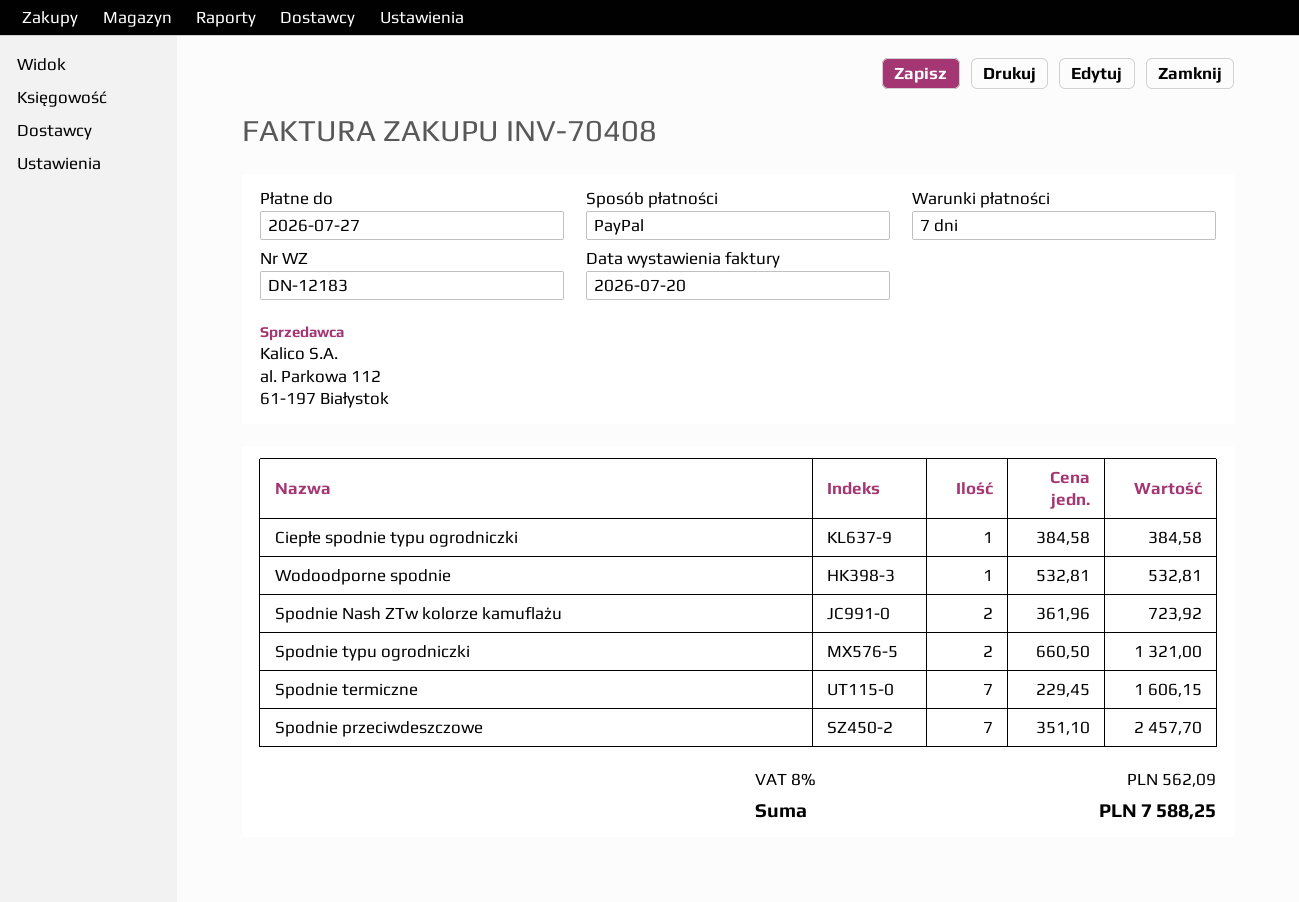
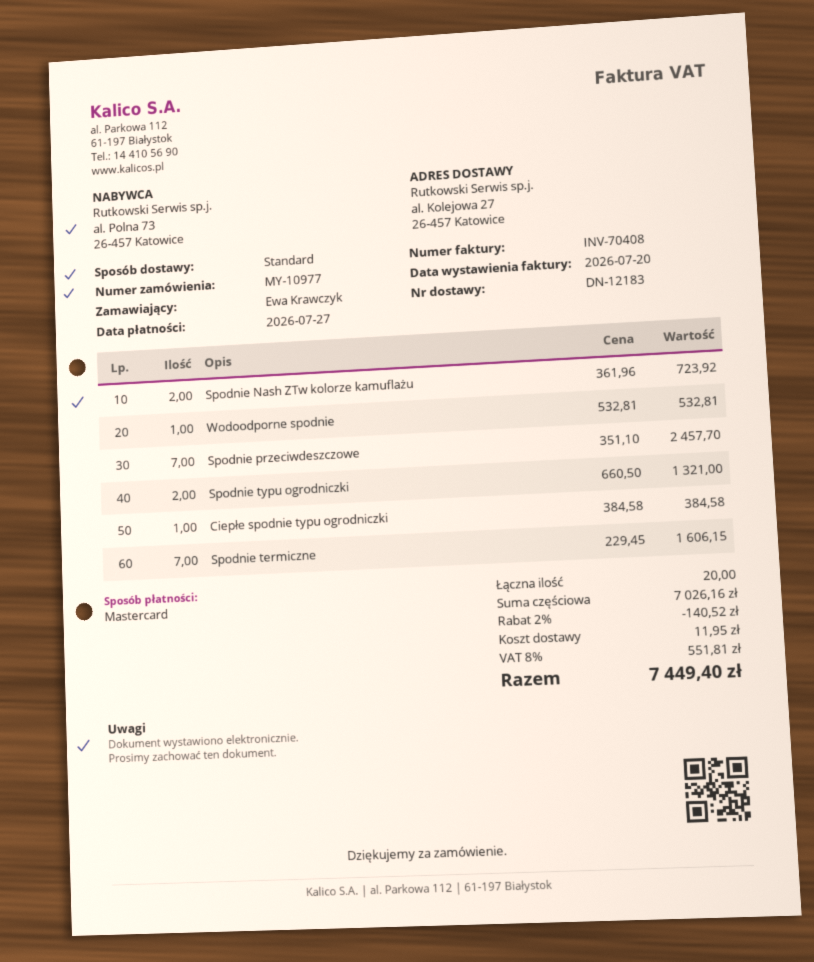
payment method: PayPal -> Mastercard
discount: none -> 2% = 140.52
shipping: none -> 11.95
tax: 8% = 562.09 -> 8% = 551.81
total: 7588.25 -> 7449.40

